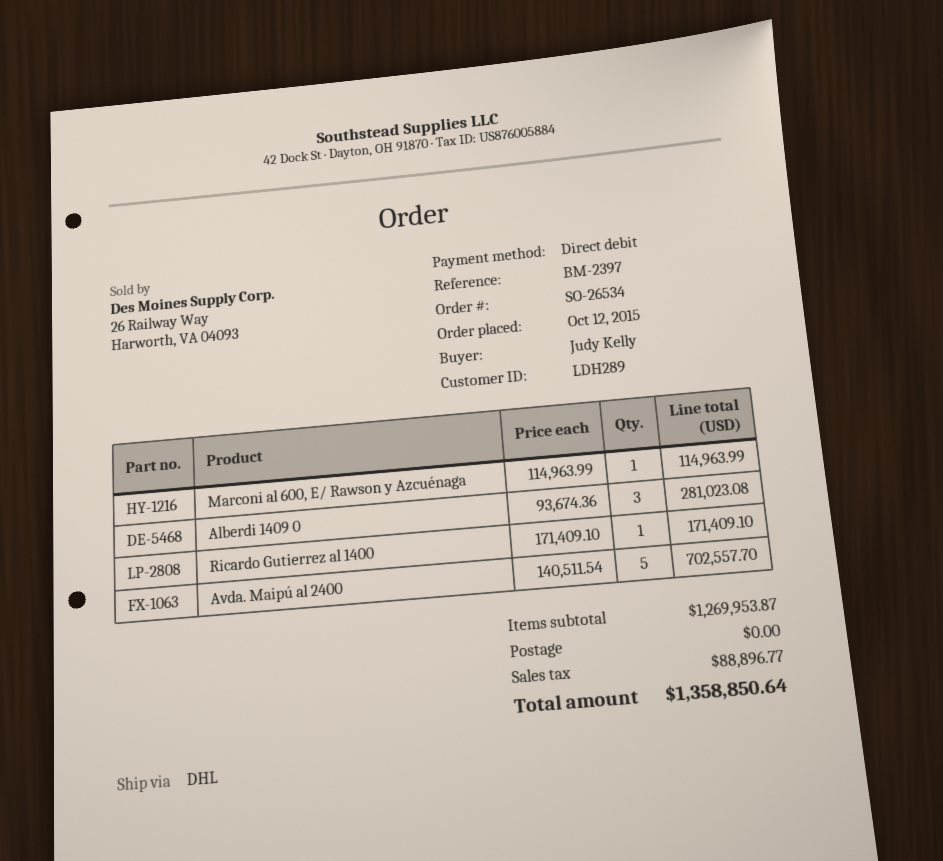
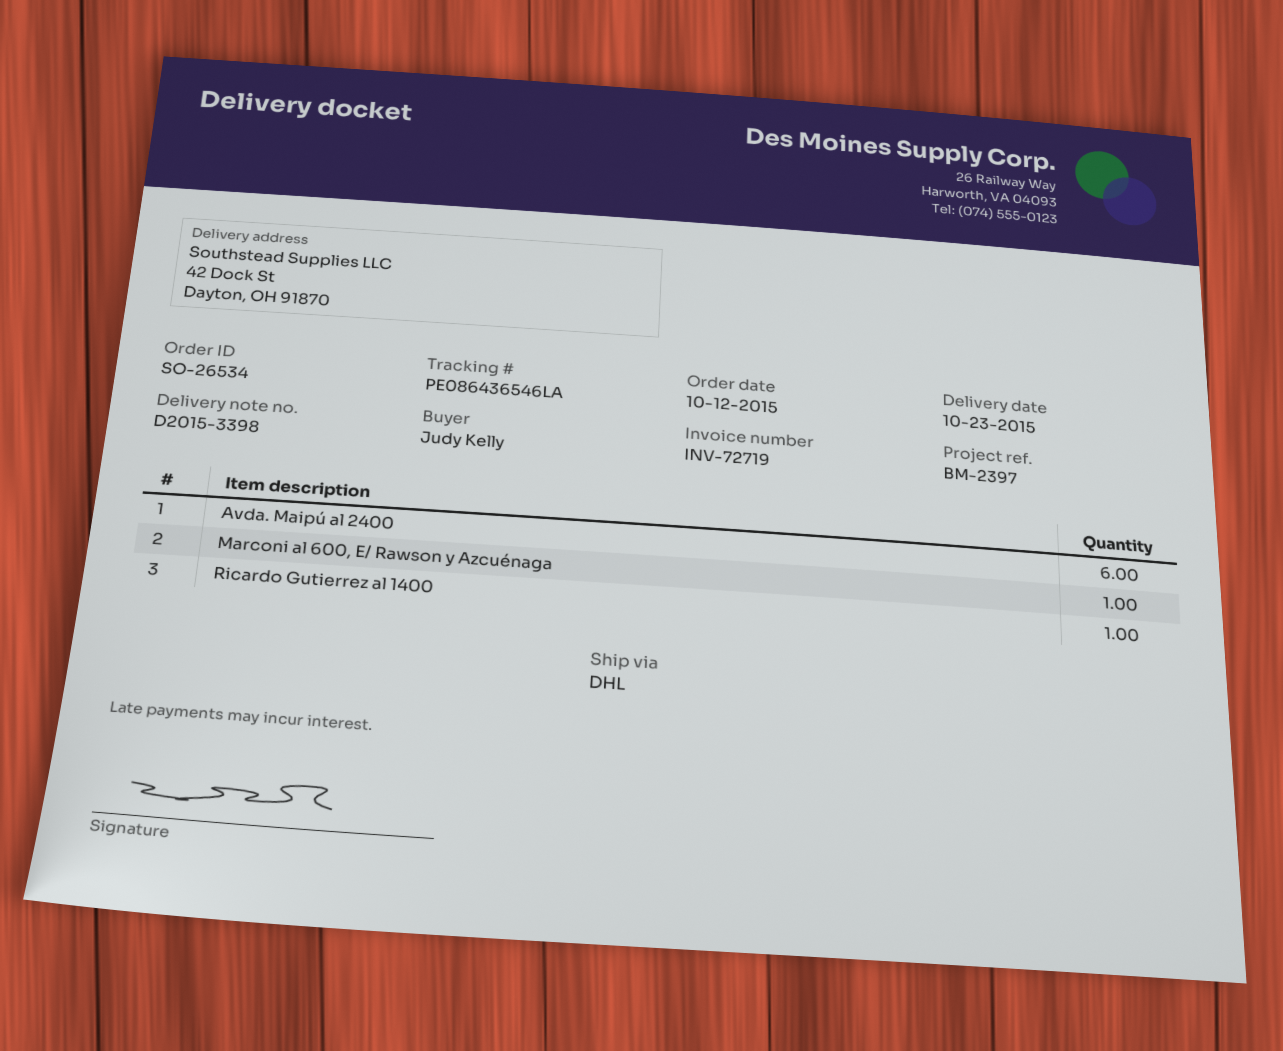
Alberdi 1409 0: 3 -> none
Avda. Maipú al 2400: 5 -> 6

